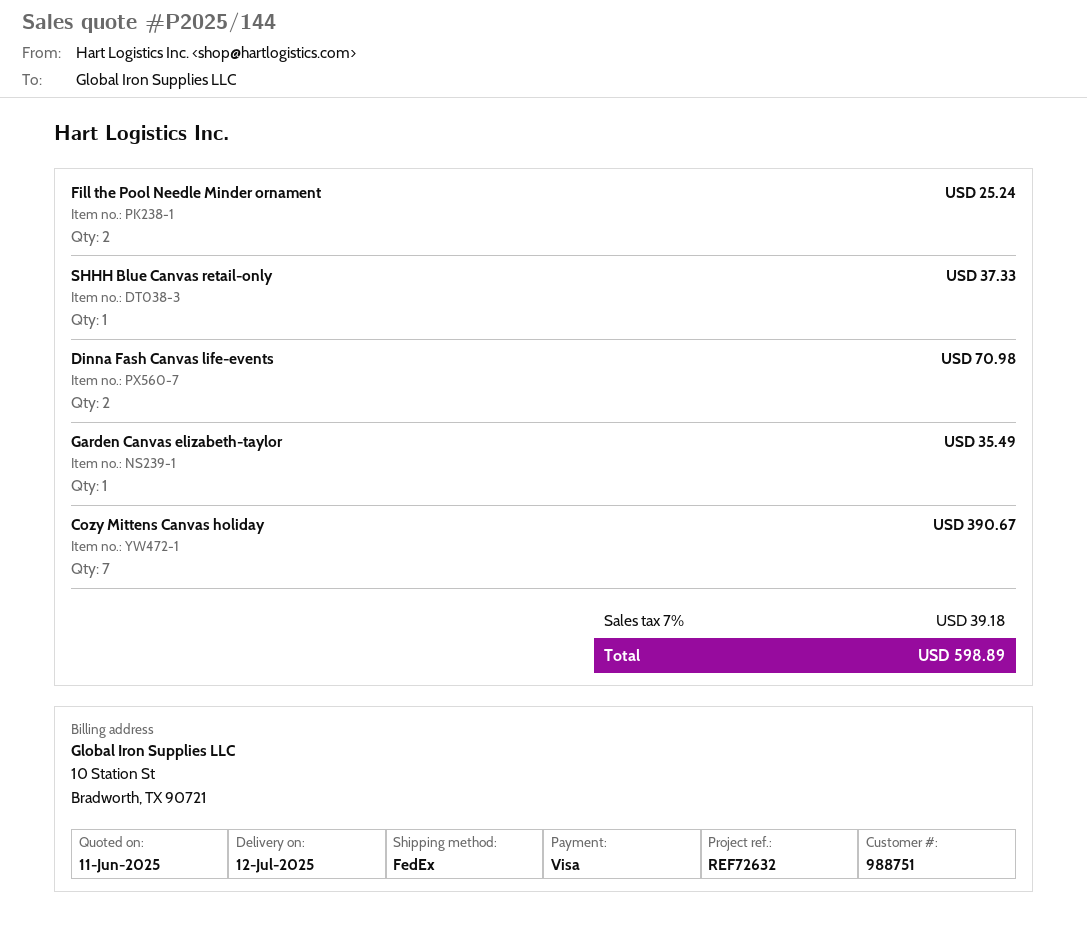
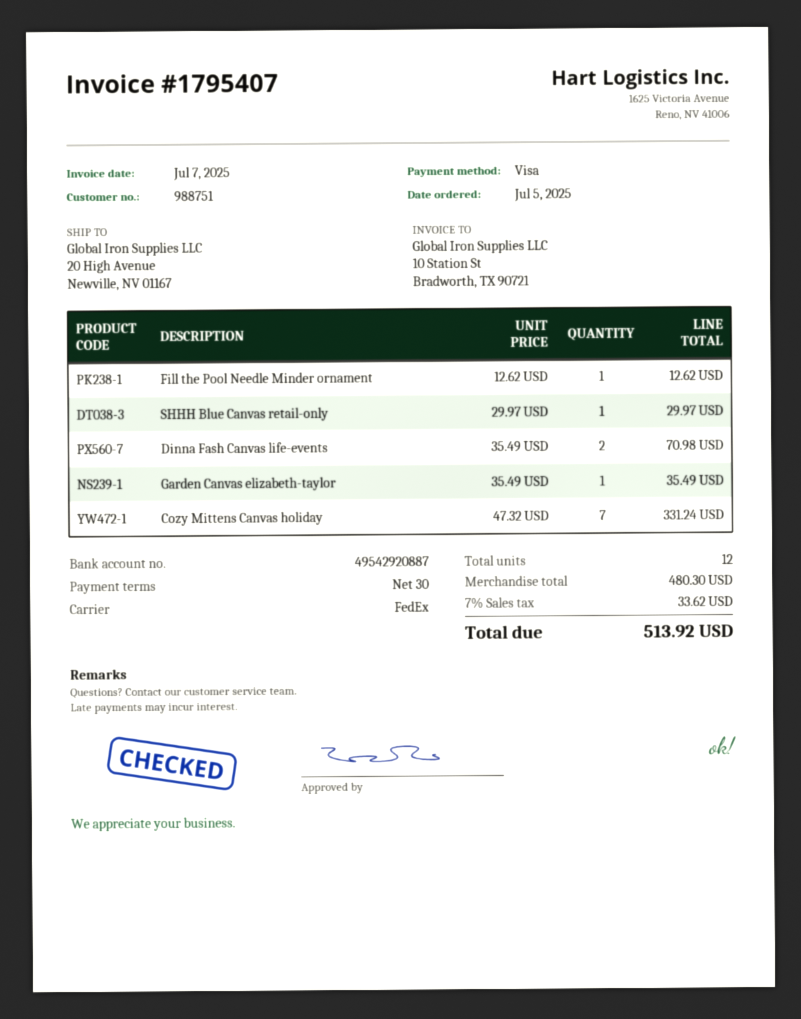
Fill the Pool Needle Minder ornament: 2 for 25.24 -> 1 for 12.62
SHHH Blue Canvas retail-only: 1 for 37.33 -> 1 for 29.97
Cozy Mittens Canvas holiday: 7 for 390.67 -> 7 for 331.24
tax: 7% = 39.18 -> 7% = 33.62
total: 598.89 -> 513.92

